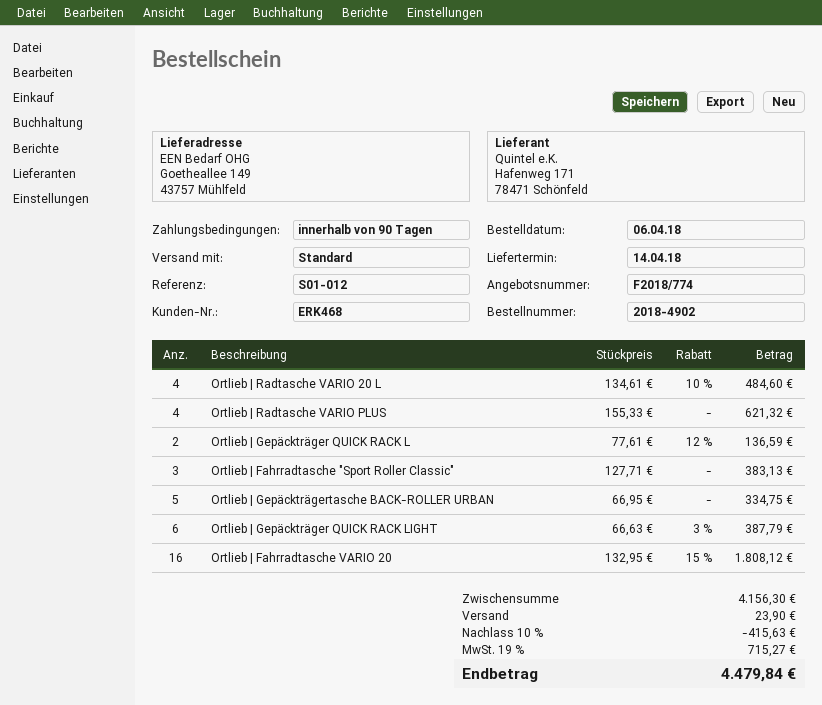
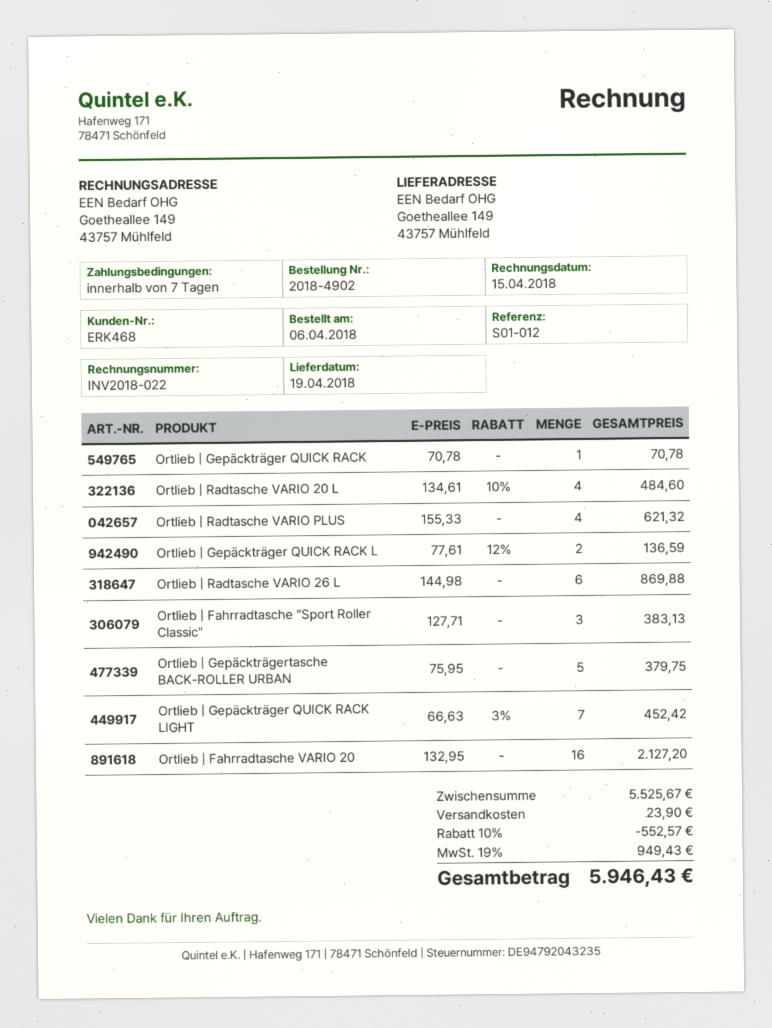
delivery date: 2018-04-14 -> 2018-04-19
payment terms: 90 days -> 7 days
Ortlieb | Gepäckträgertasche BACK-ROLLER URBAN: 5 x 66.95 = 334.75 -> 5 x 75.95 = 379.75
Ortlieb | Gepäckträger QUICK RACK LIGHT: 6 x 66.63 - 3% = 387.79 -> 7 x 66.63 - 3% = 452.42
Ortlieb | Fahrradtasche VARIO 20: 16 x 132.95 - 15% = 1808.12 -> 16 x 132.95 = 2127.20
Ortlieb | Gepäckträger QUICK RACK: none -> 1 x 70.78 = 70.78
Ortlieb | Radtasche VARIO 26 L: none -> 6 x 144.98 = 869.88
subtotal: 4156.30 -> 5525.67
discount: 10% = 415.63 -> 10% = 552.57
tax: 19% = 715.27 -> 19% = 949.43
total: 4479.84 -> 5946.43

